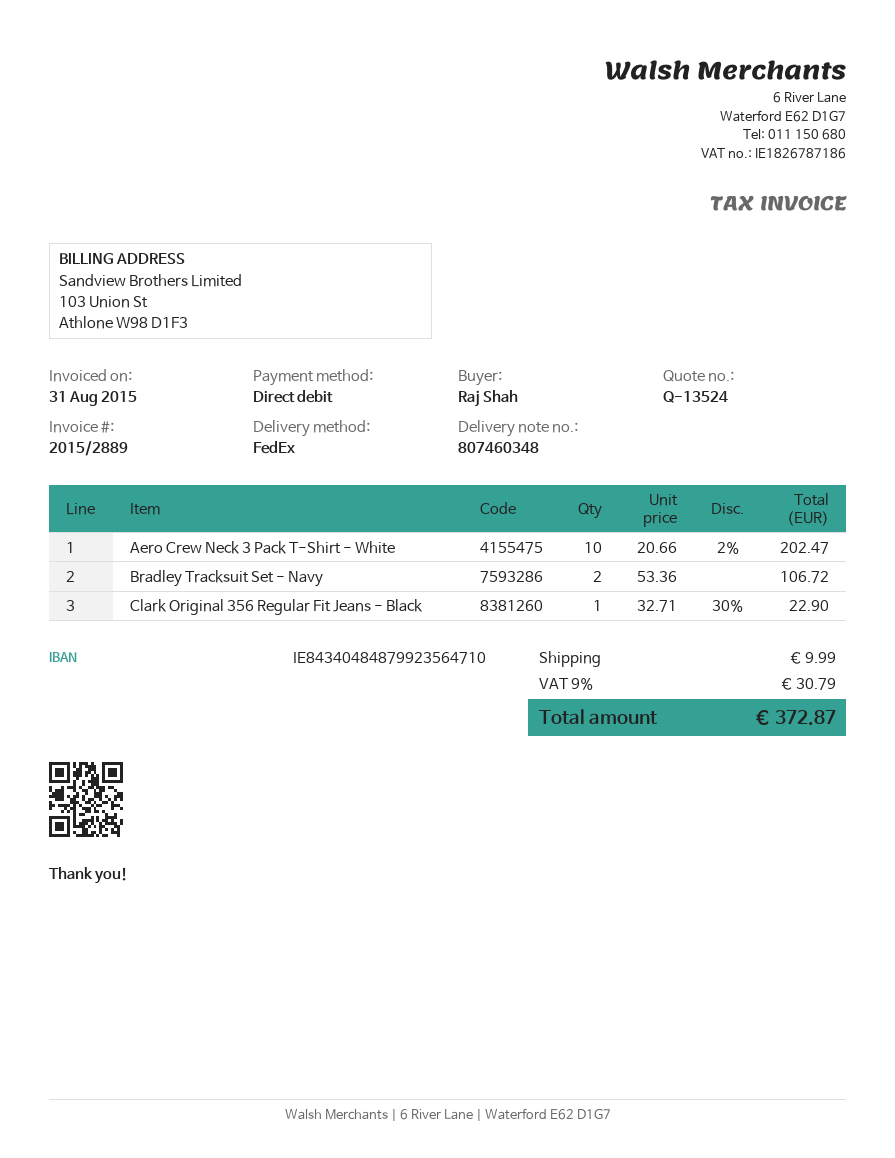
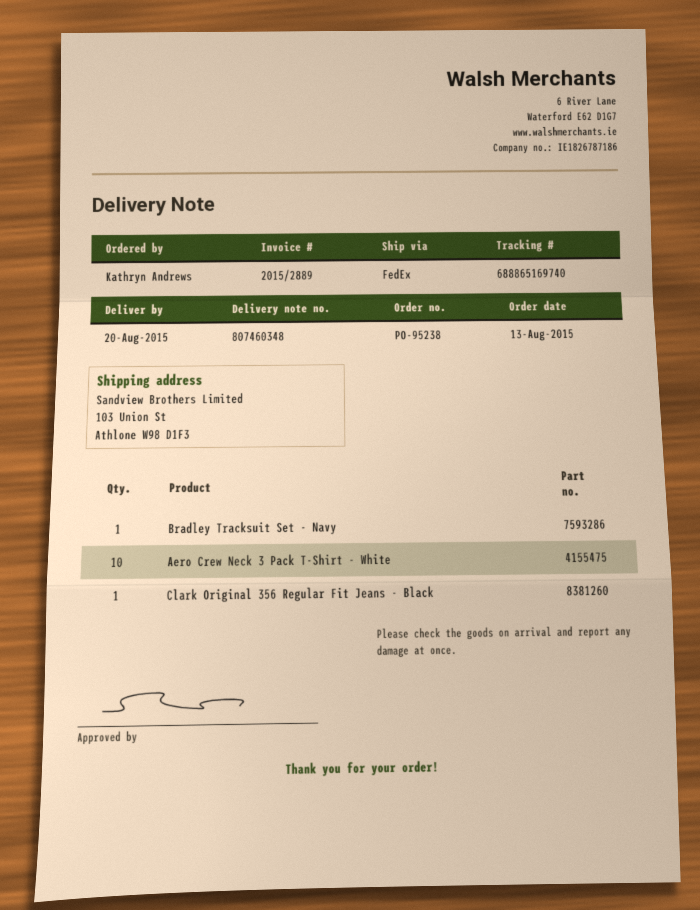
ordered by: Raj Shah -> Kathryn Andrews
Bradley Tracksuit Set - Navy: 2 -> 1

